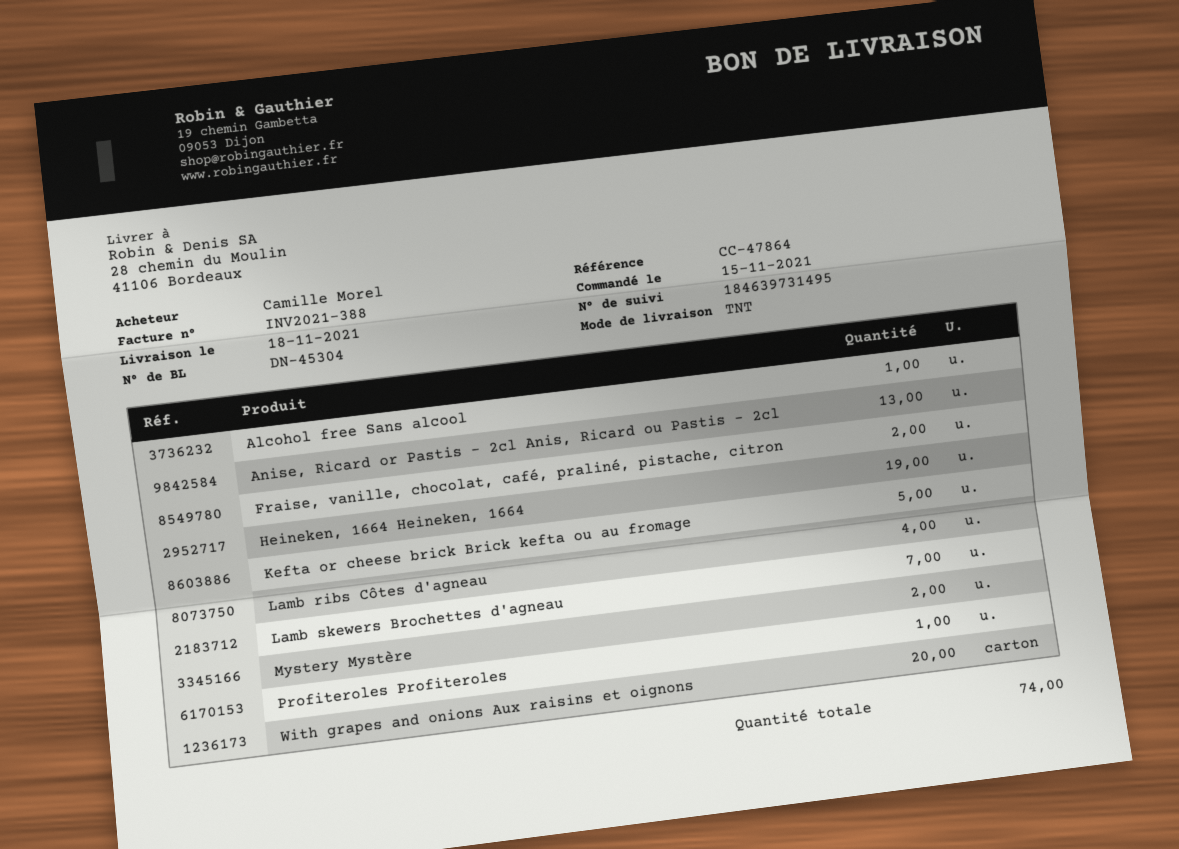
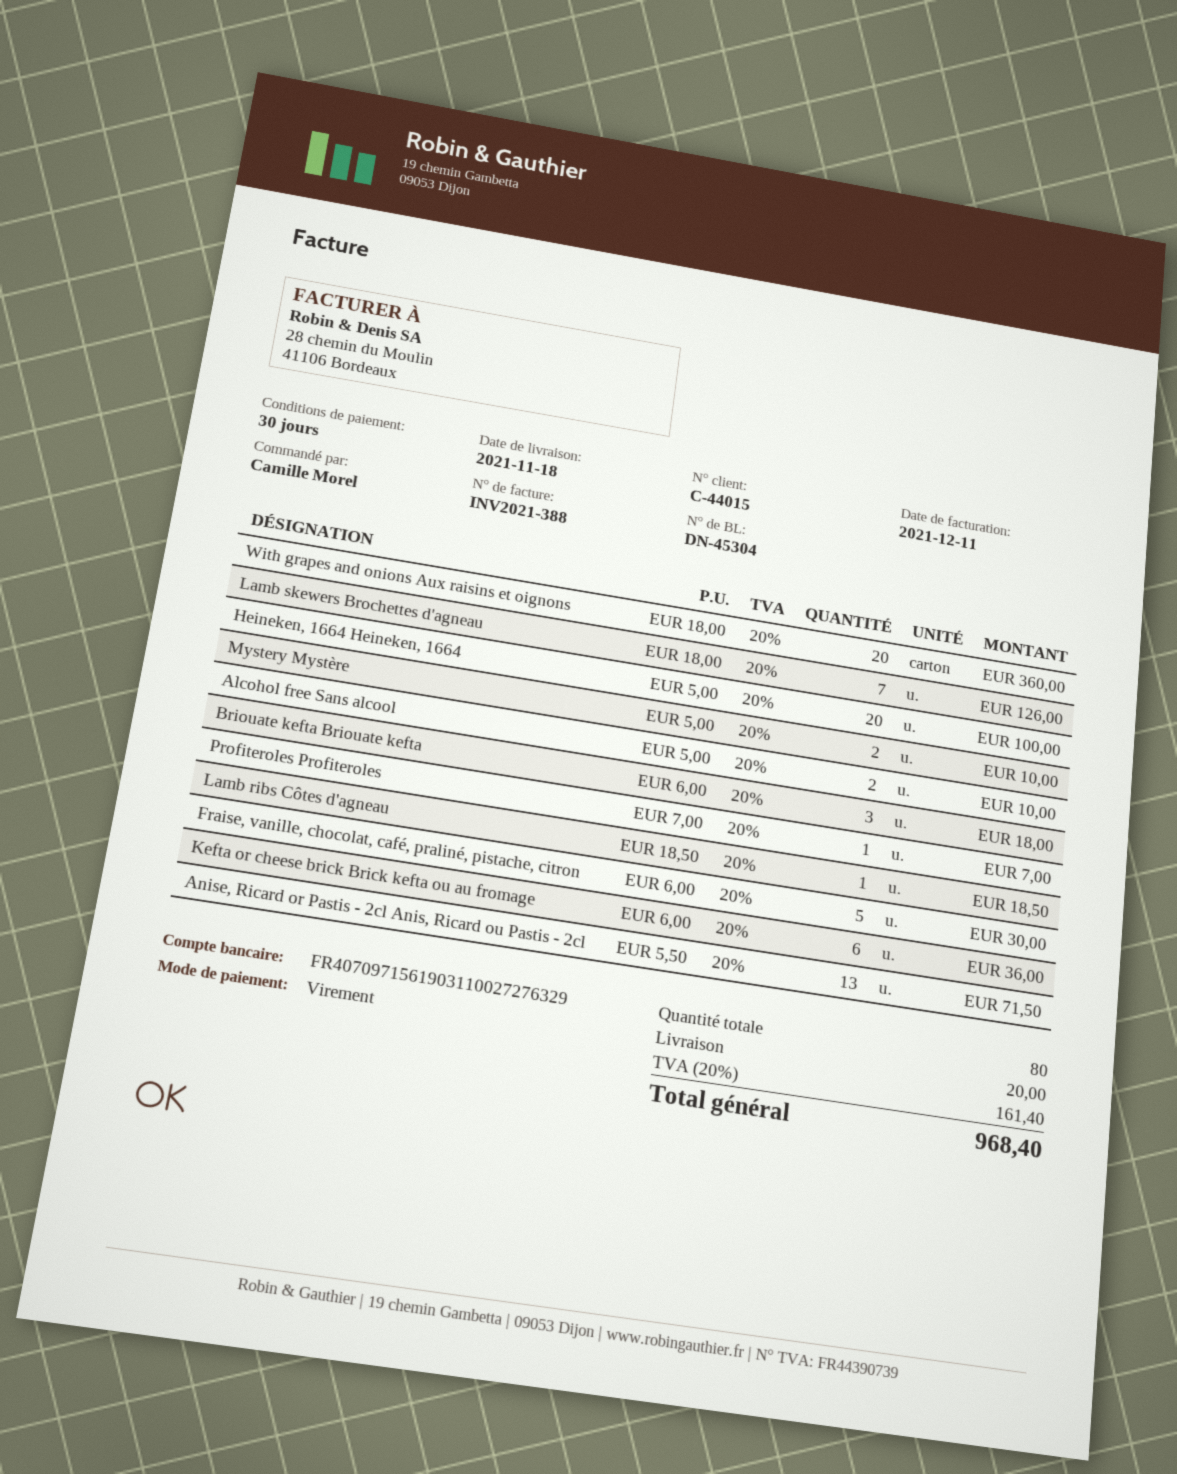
Alcohol free Sans alcool: 1 -> 2
Fraise, vanille, chocolat, café, praliné, pistache, citron: 2 -> 5
Heineken, 1664 Heineken, 1664: 19 -> 20
Kefta or cheese brick Brick kefta ou au fromage: 5 -> 6
Lamb ribs Côtes d'agneau: 4 -> 1
Briouate kefta Briouate kefta: none -> 3
total quantity: 74 -> 80

